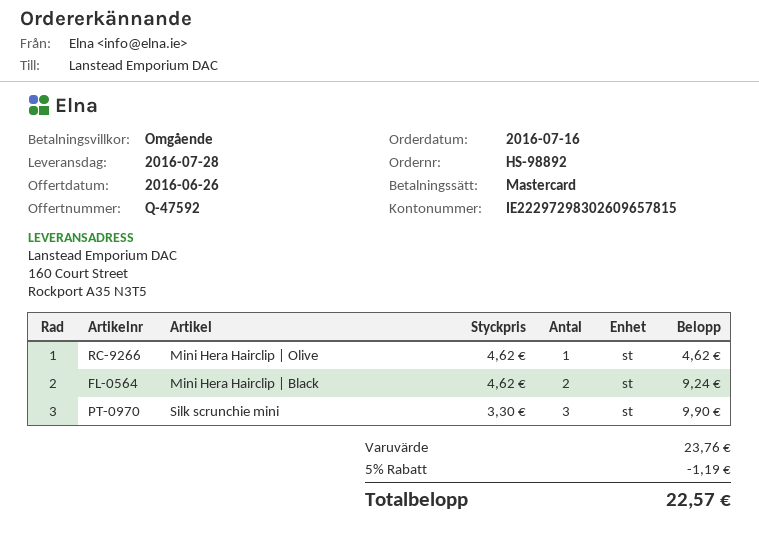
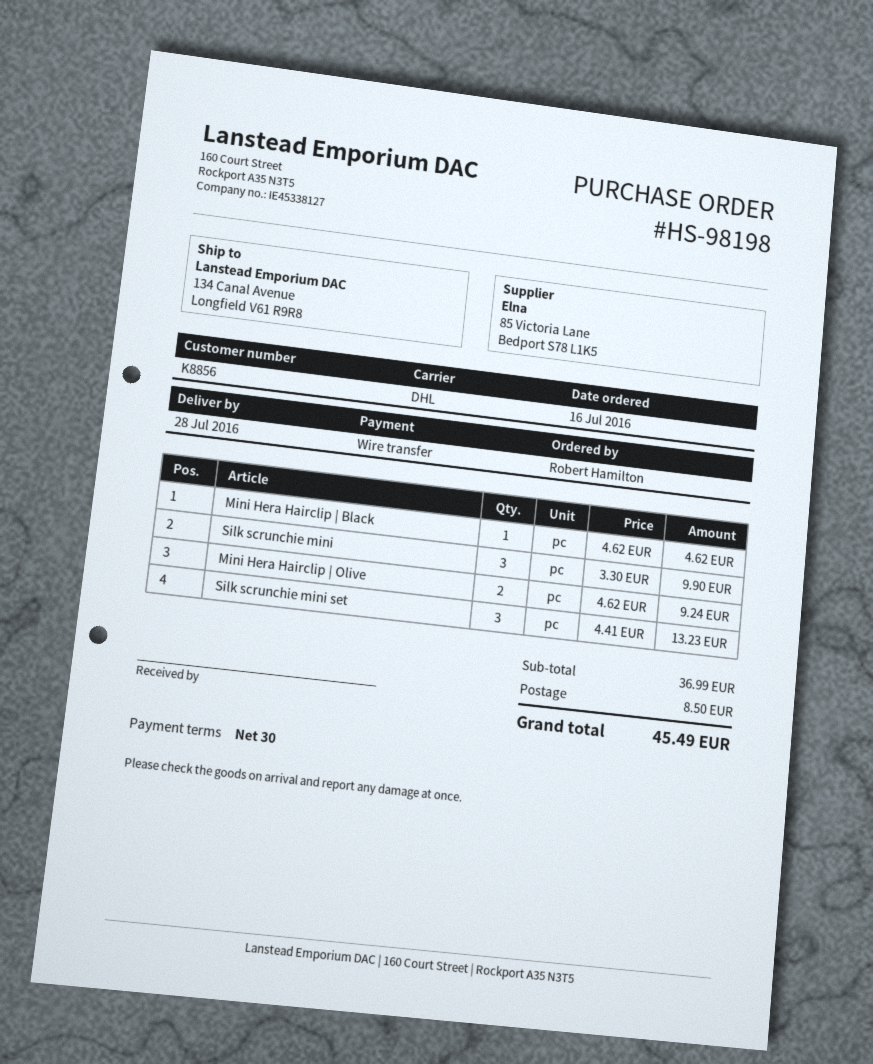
order number: HS-98892 -> HS-98198
payment terms: on receipt -> 30 days
payment method: Mastercard -> bank transfer
ship to: 160 Court Street, Rockport A35 N3T5 -> 134 Canal Avenue, Longfield V61 R9R8
Mini Hera Hairclip | Olive: 1 x 4.62 = 4.62 -> 2 x 4.62 = 9.24
Mini Hera Hairclip | Black: 2 x 4.62 = 9.24 -> 1 x 4.62 = 4.62
Silk scrunchie mini set: none -> 3 x 4.41 = 13.23
subtotal: 23.76 -> 36.99
discount: 5% = 1.19 -> none
shipping: none -> 8.50
total: 22.57 -> 45.49

